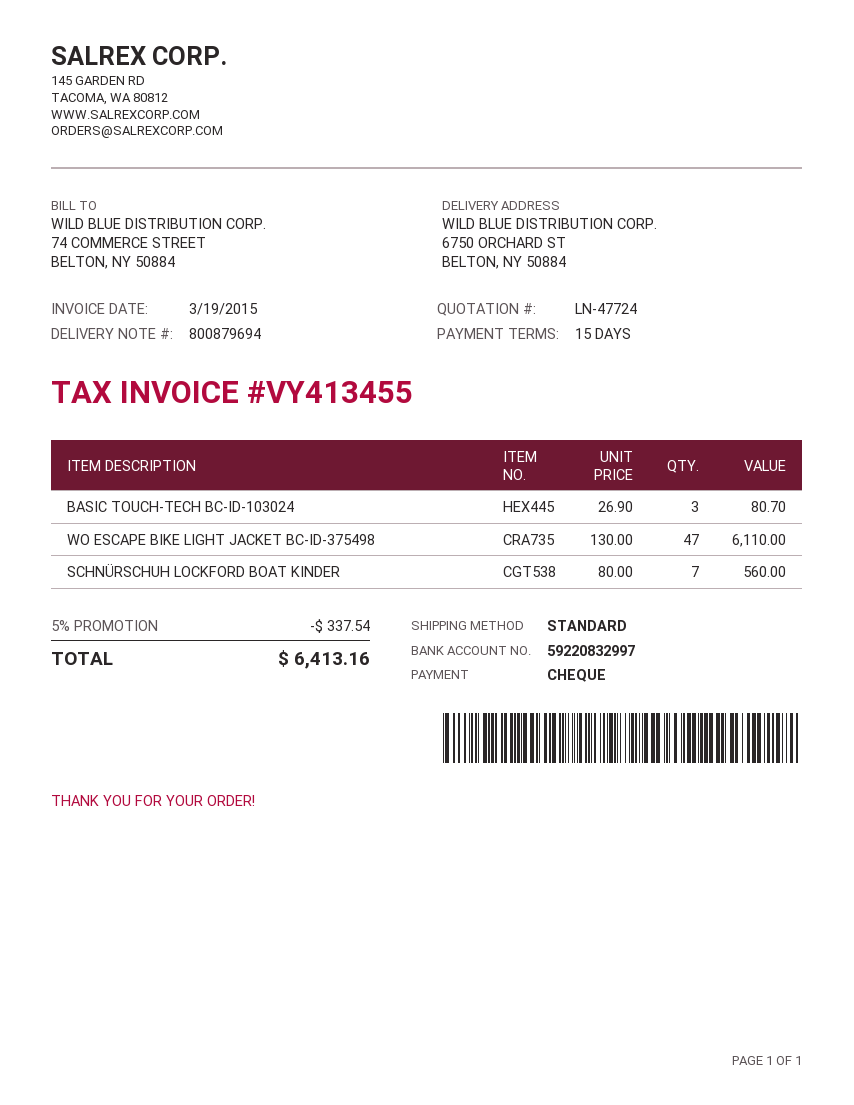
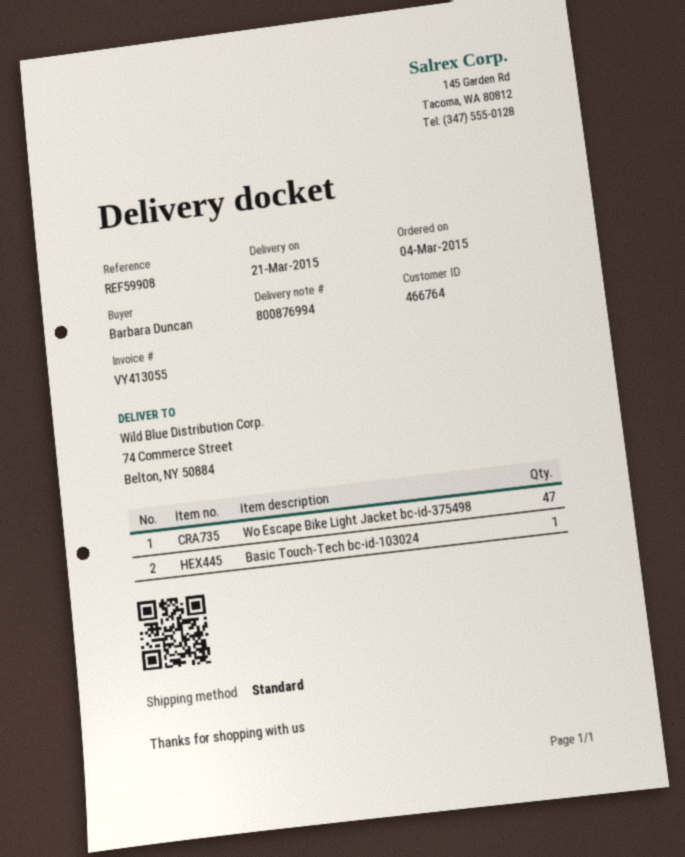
delivery note number: 800879694 -> 800876994
invoice number: VY413455 -> VY413055
ship to: 6750 ORCHARD ST, BELTON, NY 50884 -> 74 Commerce Street, Belton, NY 50884
BASIC TOUCH-TECH BC-ID-103024: 3 -> 1
SCHNÜRSCHUH LOCKFORD BOAT KINDER: 7 -> none

